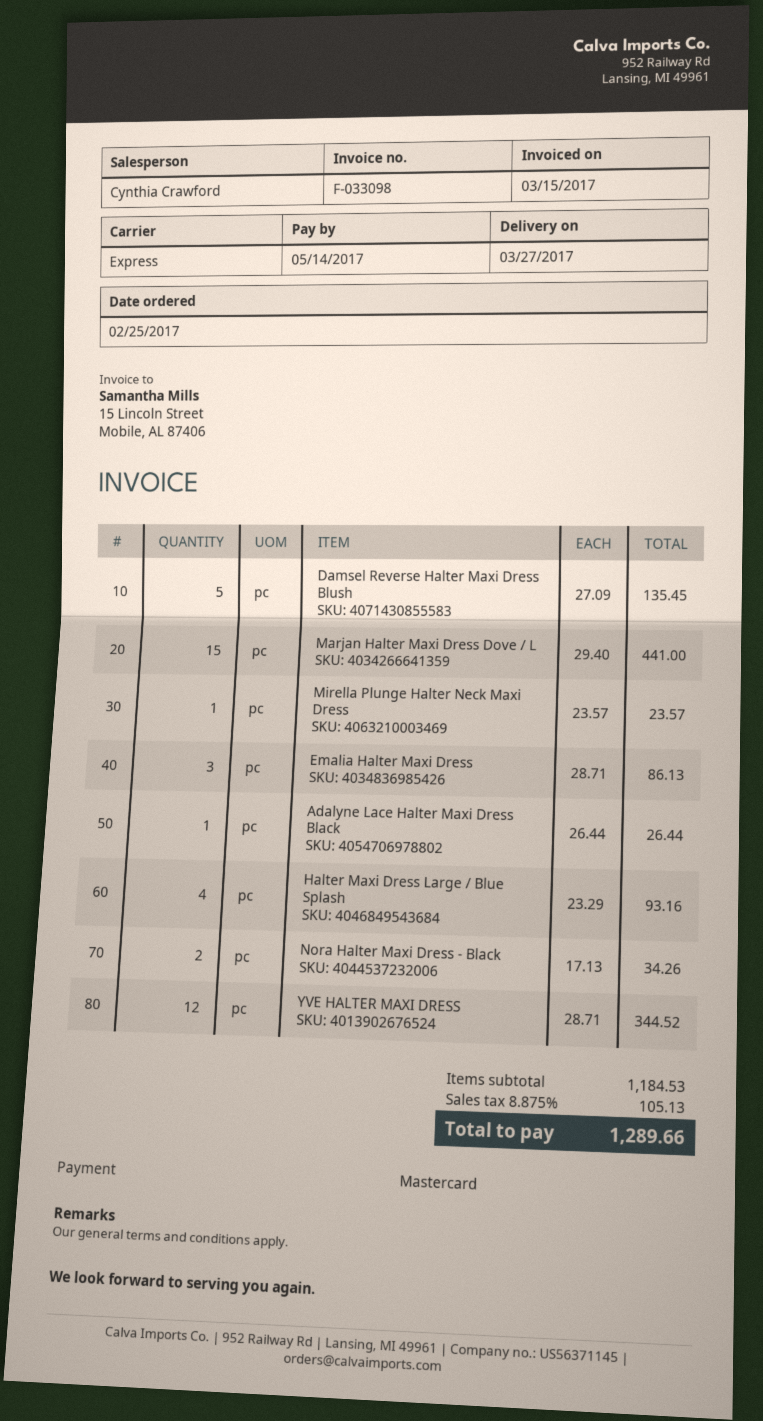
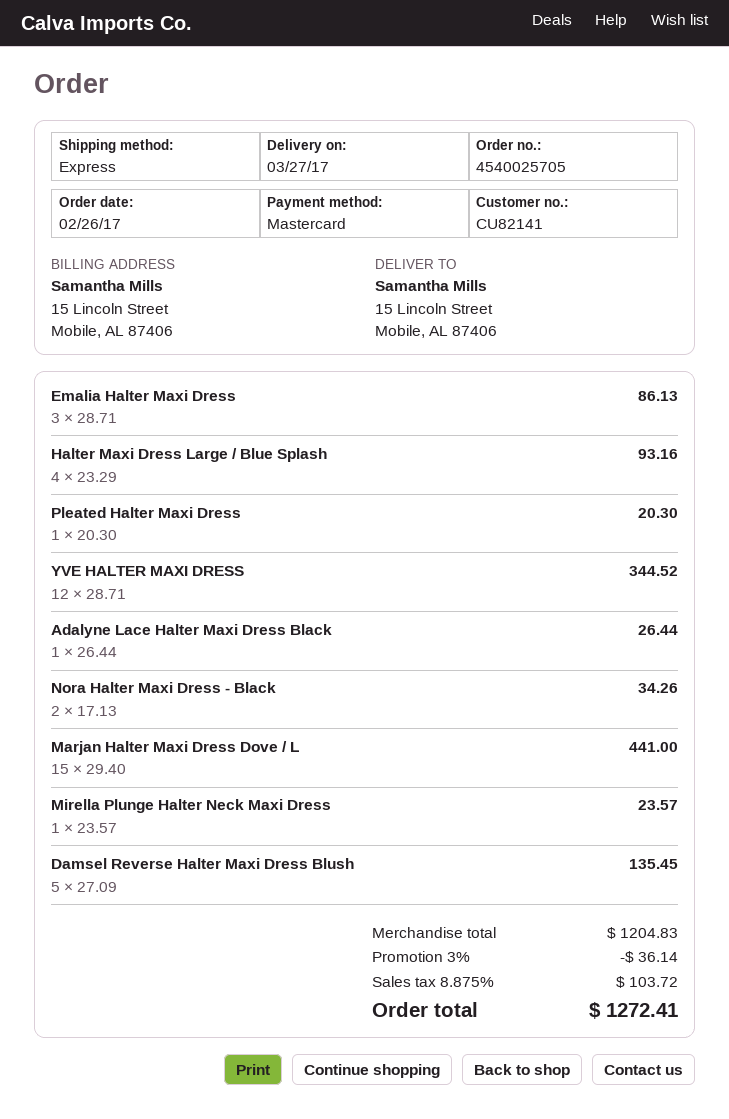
order date: 2017-02-25 -> 2017-02-26
Pleated Halter Maxi Dress: none -> 1 x 20.30 = 20.30
subtotal: 1184.53 -> 1204.83
discount: none -> 3% = 36.14
tax: 8.875% = 105.13 -> 8.875% = 103.72
total: 1289.66 -> 1272.41

